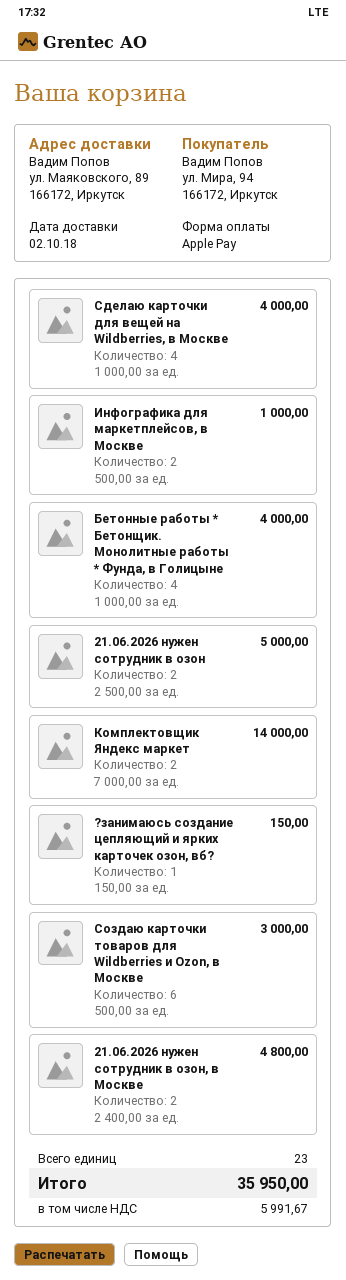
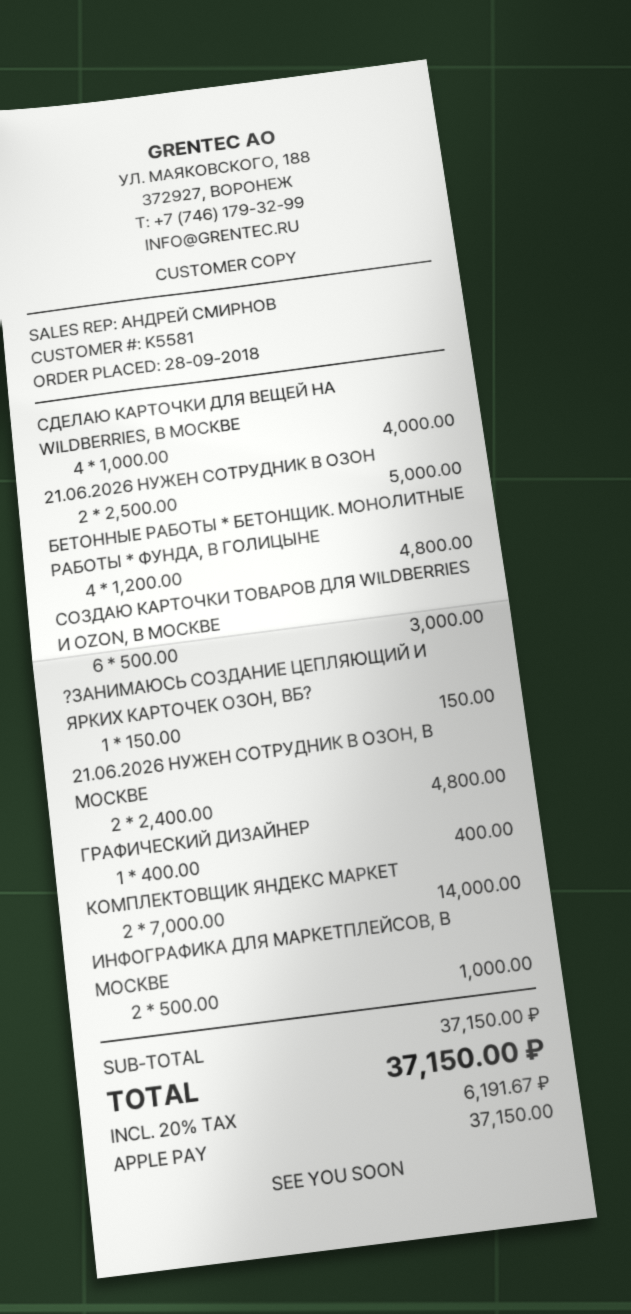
Бетонные работы * Бетонщик. Монолитные работы * Фунда, в Голицыне: 4 x 1000.00 = 4000.00 -> 4 x 1200.00 = 4800.00
ГРАФИЧЕСКИЙ ДИЗАЙНЕР: none -> 1 x 400.00 = 400.00
tax: 5991.67 -> 6191.67
total: 35950.00 -> 37150.00

